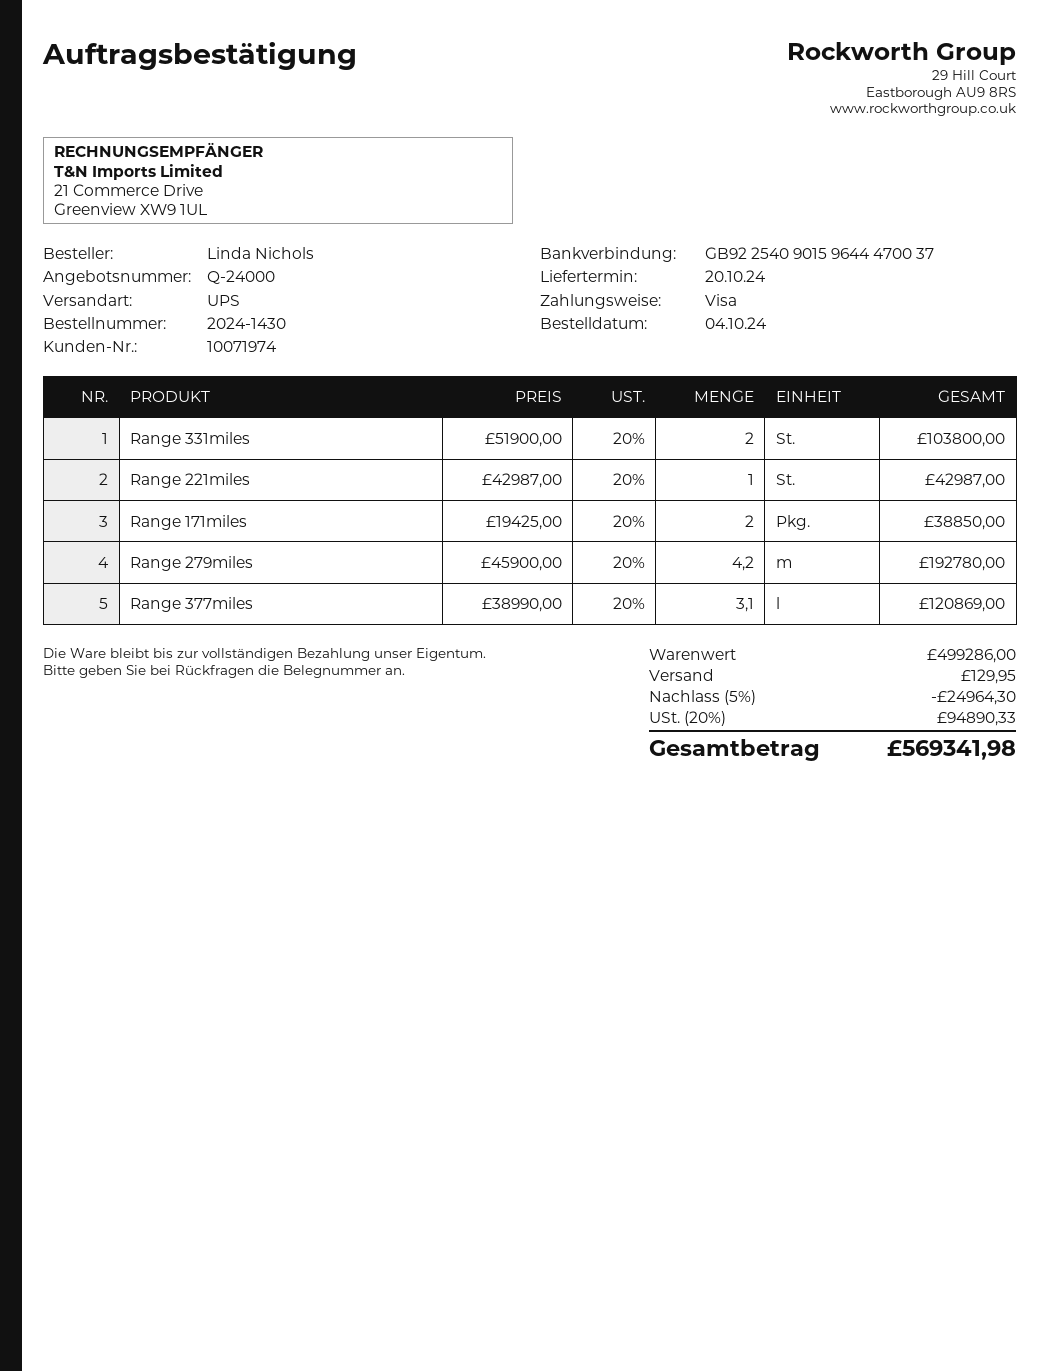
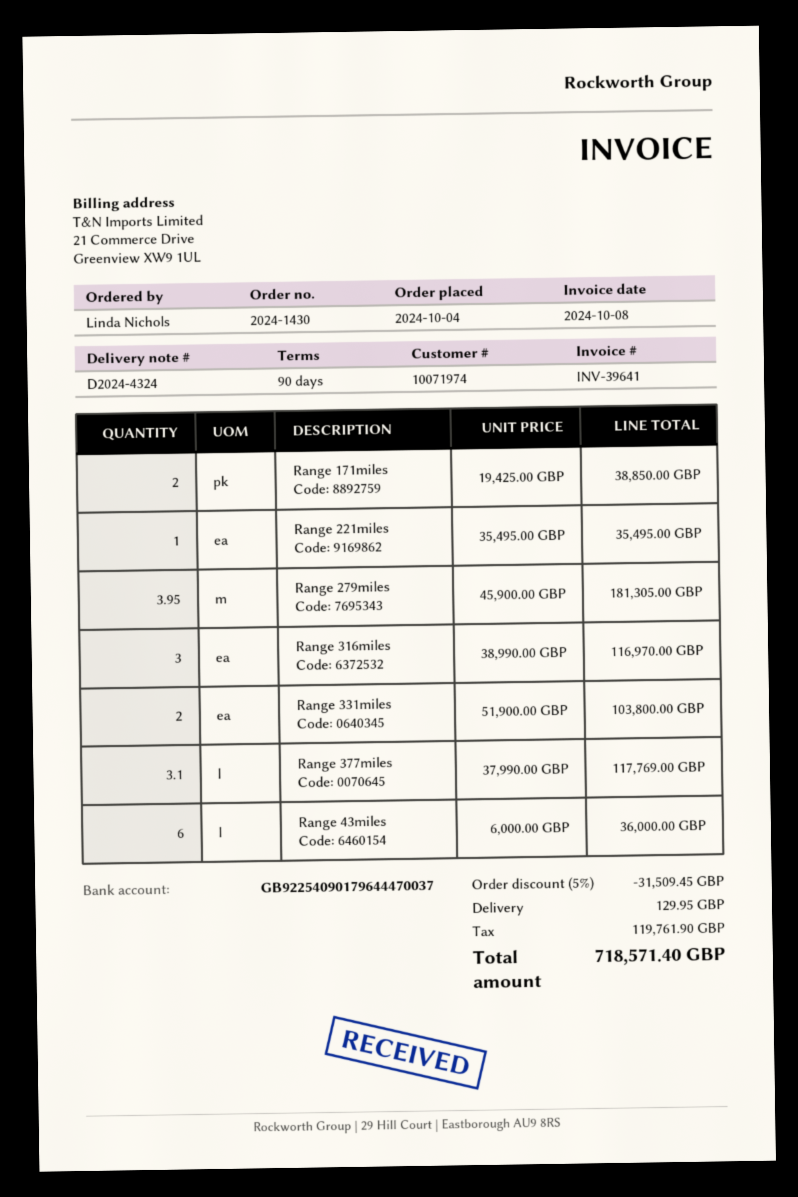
bank account: GB92254090159644470037 -> GB92254090179644470037
Range 221miles: 1 x 42987.00 = 42987.00 -> 1 x 35495.00 = 35495.00
Range 279miles: 4.2 x 45900.00 = 192780.00 -> 3.95 x 45900.00 = 181305.00
Range 377miles: 3.1 x 38990.00 = 120869.00 -> 3.1 x 37990.00 = 117769.00
Range 316miles: none -> 3 x 38990.00 = 116970.00
Range 43miles: none -> 6 x 6000.00 = 36000.00
discount: 5% = 24964.30 -> 5% = 31509.45
tax: 94890.33 -> 119761.90
total: 569341.98 -> 718571.40

